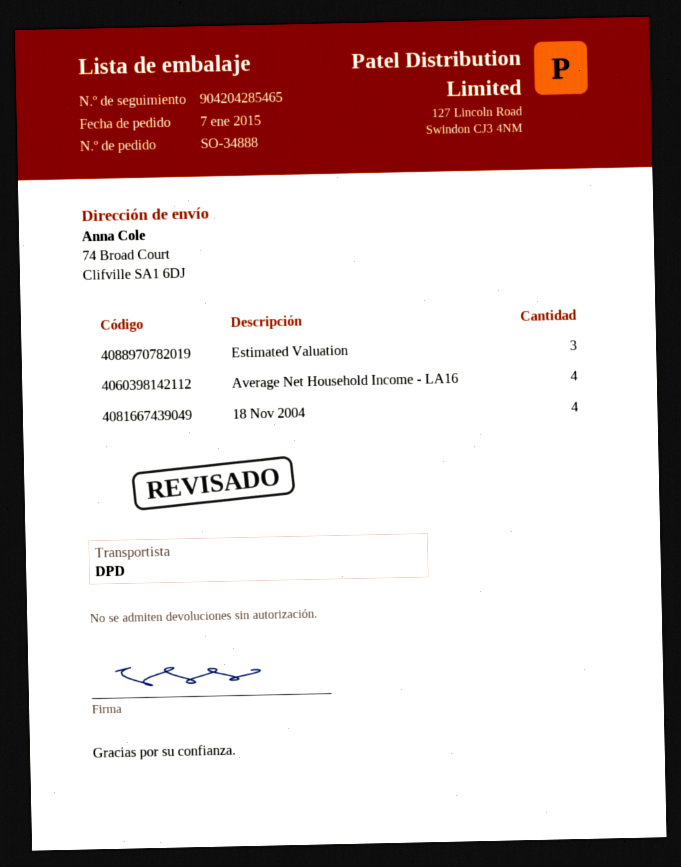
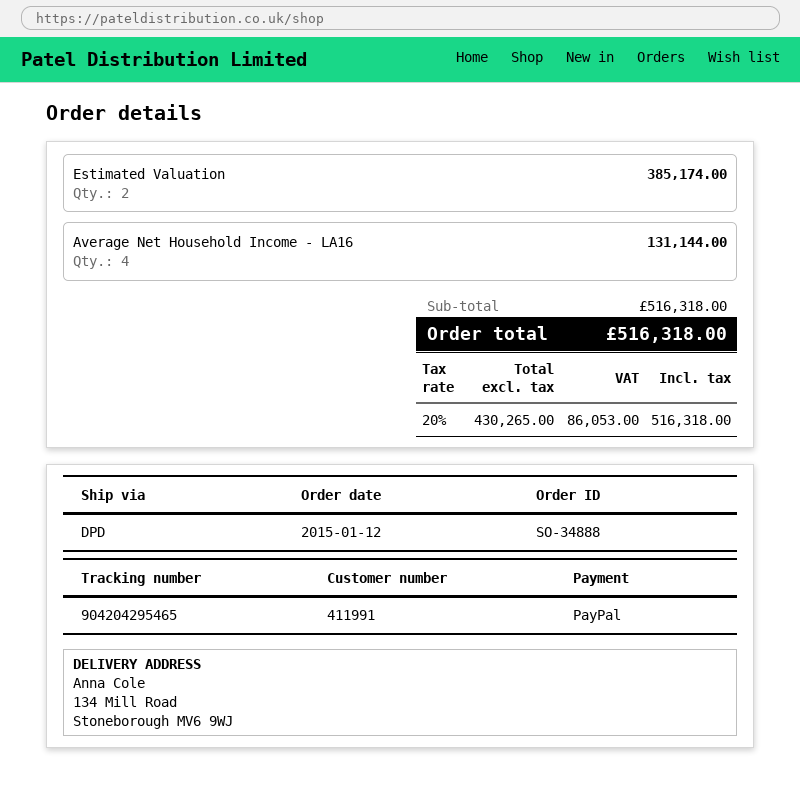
order date: 2015-01-07 -> 2015-01-12
tracking number: 904204285465 -> 904204295465
ship to: 74 Broad Court, Clifville SA1 6DJ -> 134 Mill Road, Stoneborough MV6 9WJ
Estimated Valuation: 3 -> 2
18 Nov 2004: 4 -> none

